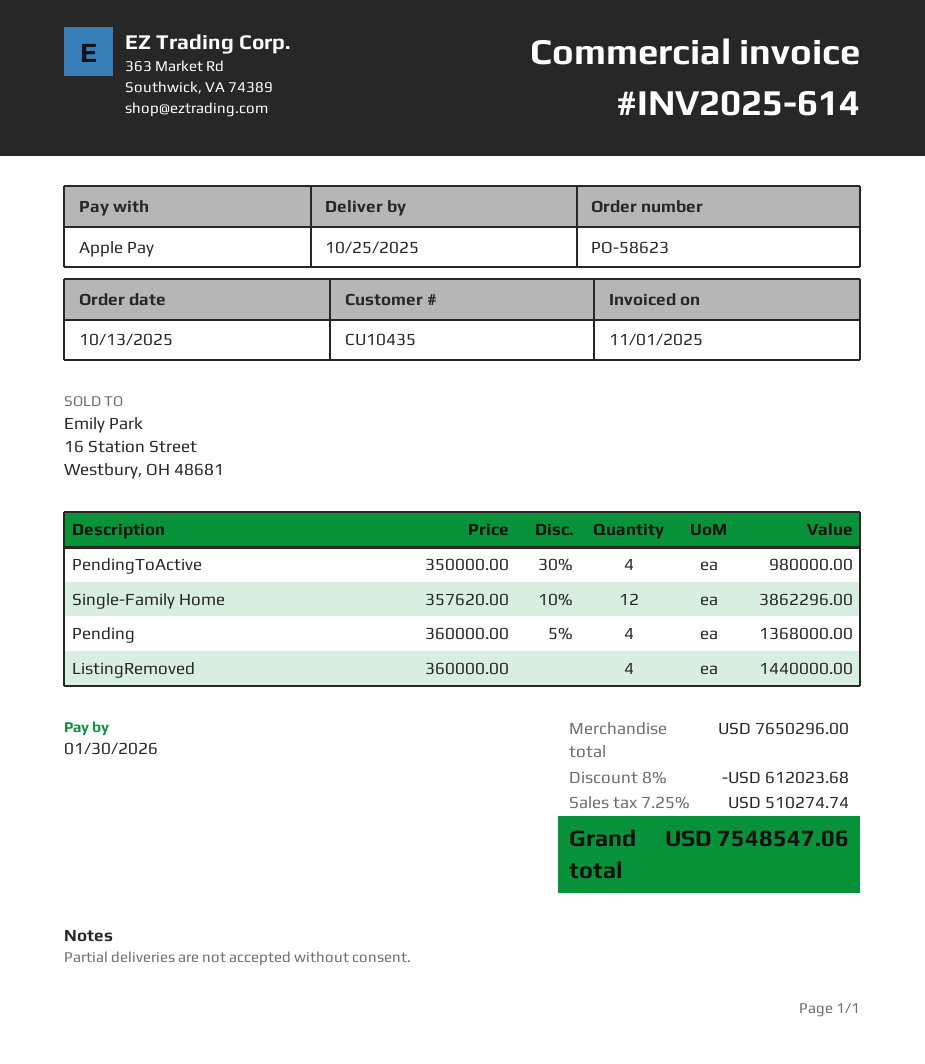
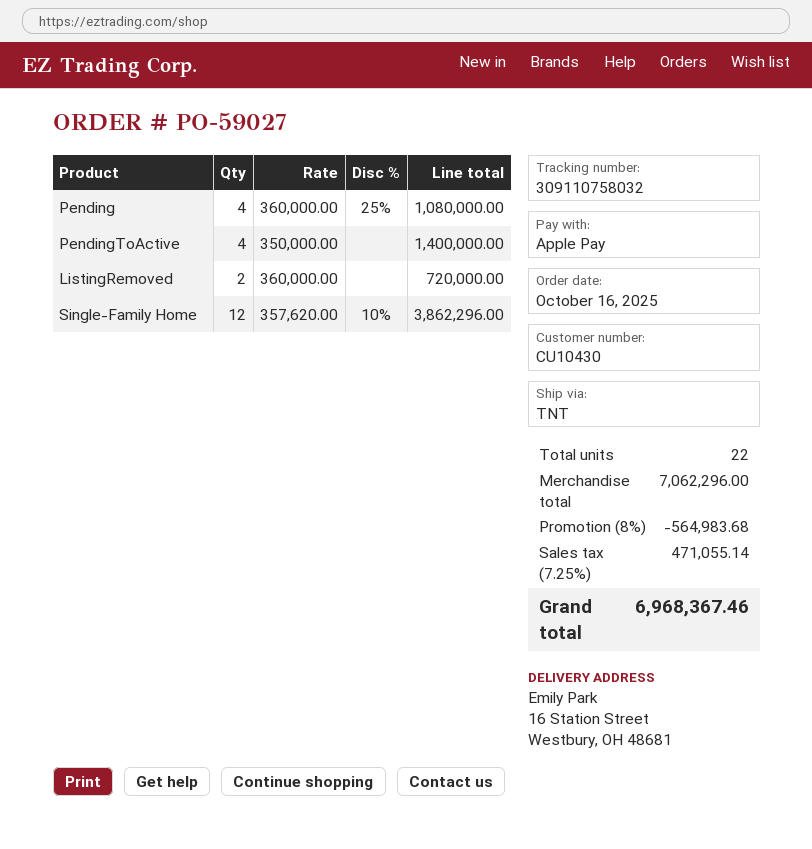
order number: PO-58623 -> PO-59027
order date: 2025-10-13 -> 2025-10-16
customer number: CU10435 -> CU10430
PendingToActive: 4 x 350000.00 - 30% = 980000.00 -> 4 x 350000.00 = 1400000.00
Pending: 4 x 360000.00 - 5% = 1368000.00 -> 4 x 360000.00 - 25% = 1080000.00
ListingRemoved: 4 x 360000.00 = 1440000.00 -> 2 x 360000.00 = 720000.00
subtotal: 7650296.00 -> 7062296.00
discount: 8% = 612023.68 -> 8% = 564983.68
tax: 7.25% = 510274.74 -> 7.25% = 471055.14
total: 7548547.06 -> 6968367.46

